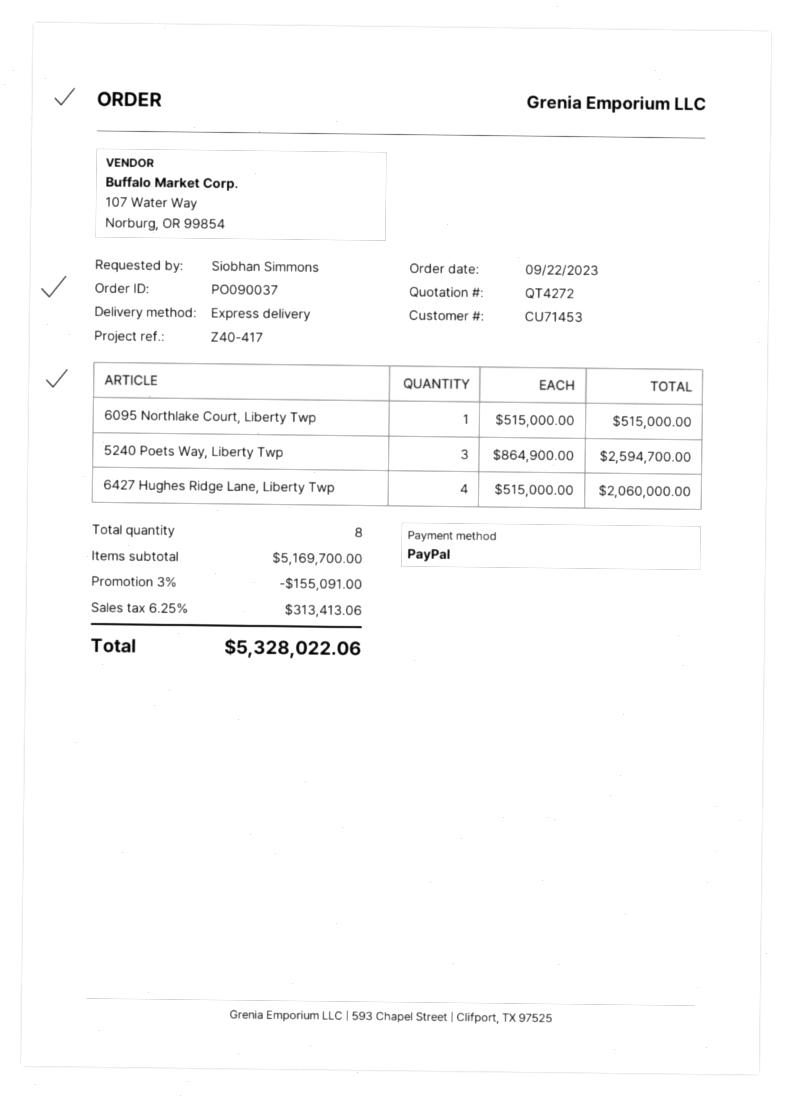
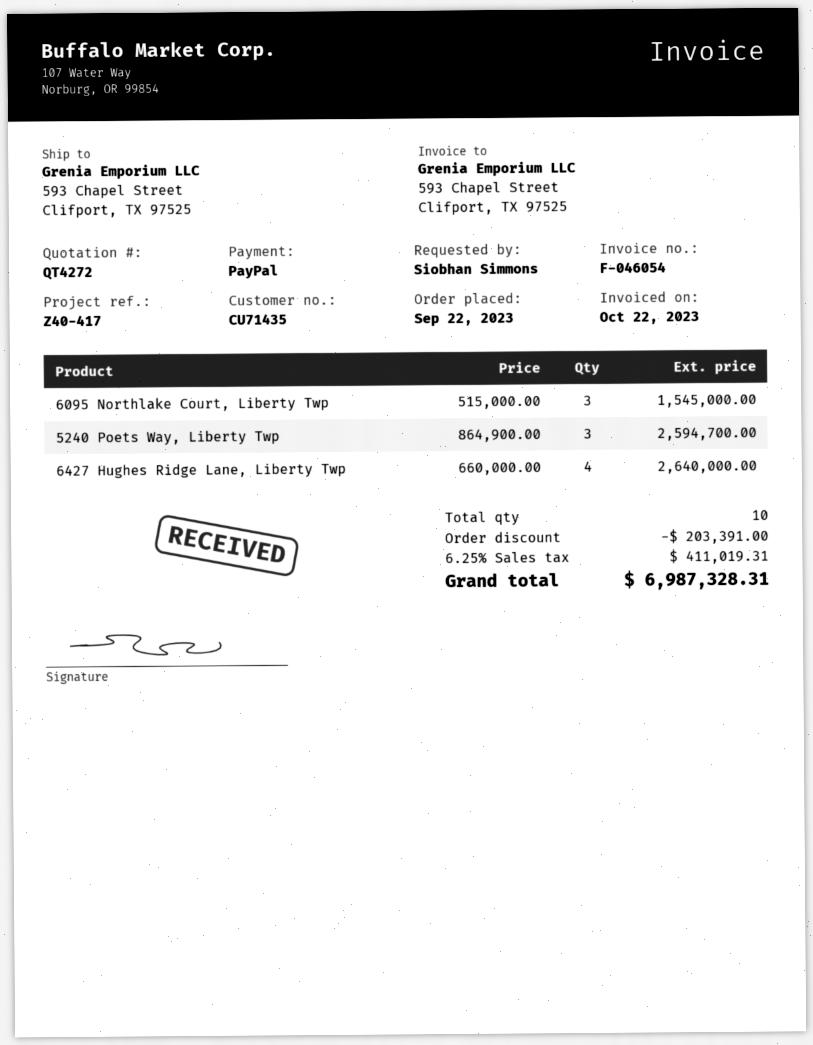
customer number: CU71453 -> CU71435
6095 Northlake Court, Liberty Twp: 1 x 515000.00 = 515000.00 -> 3 x 515000.00 = 1545000.00
6427 Hughes Ridge Lane, Liberty Twp: 4 x 515000.00 = 2060000.00 -> 4 x 660000.00 = 2640000.00
total quantity: 8 -> 10
discount: 155091.00 -> 203391.00
tax: 6.25% = 313413.06 -> 6.25% = 411019.31
total: 5328022.06 -> 6987328.31

